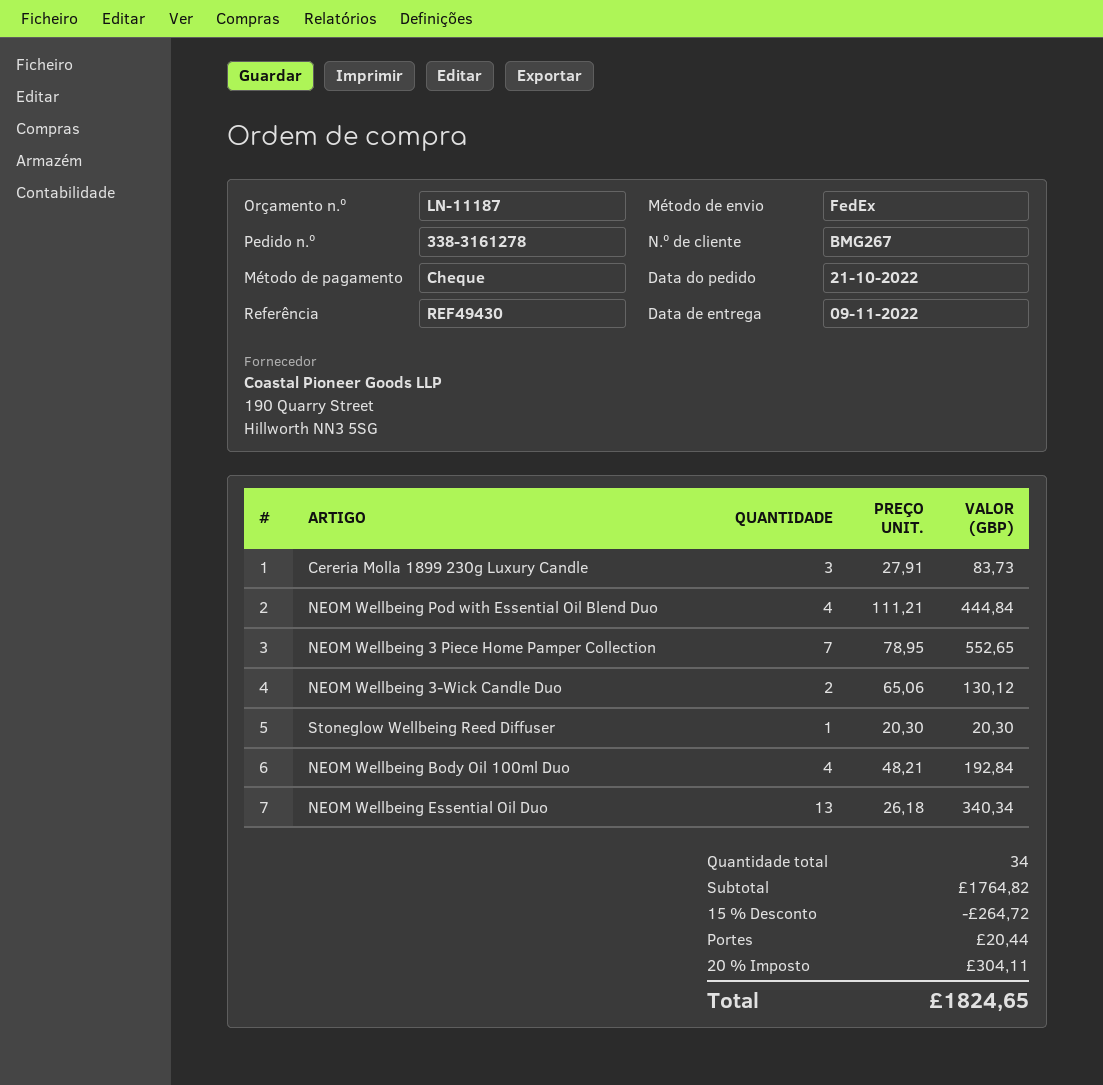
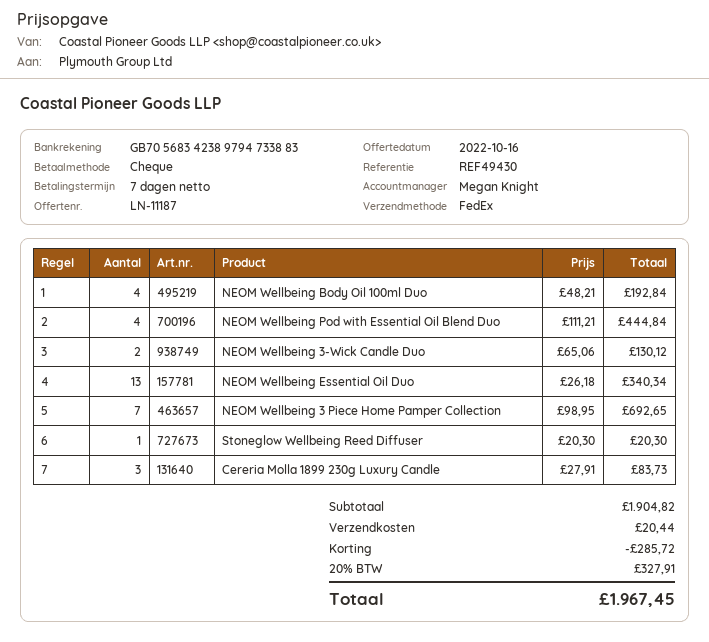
NEOM Wellbeing 3 Piece Home Pamper Collection: 7 x 78.95 = 552.65 -> 7 x 98.95 = 692.65
subtotal: 1764.82 -> 1904.82
discount: 264.72 -> 285.72
tax: 20% = 304.11 -> 20% = 327.91
total: 1824.65 -> 1967.45

